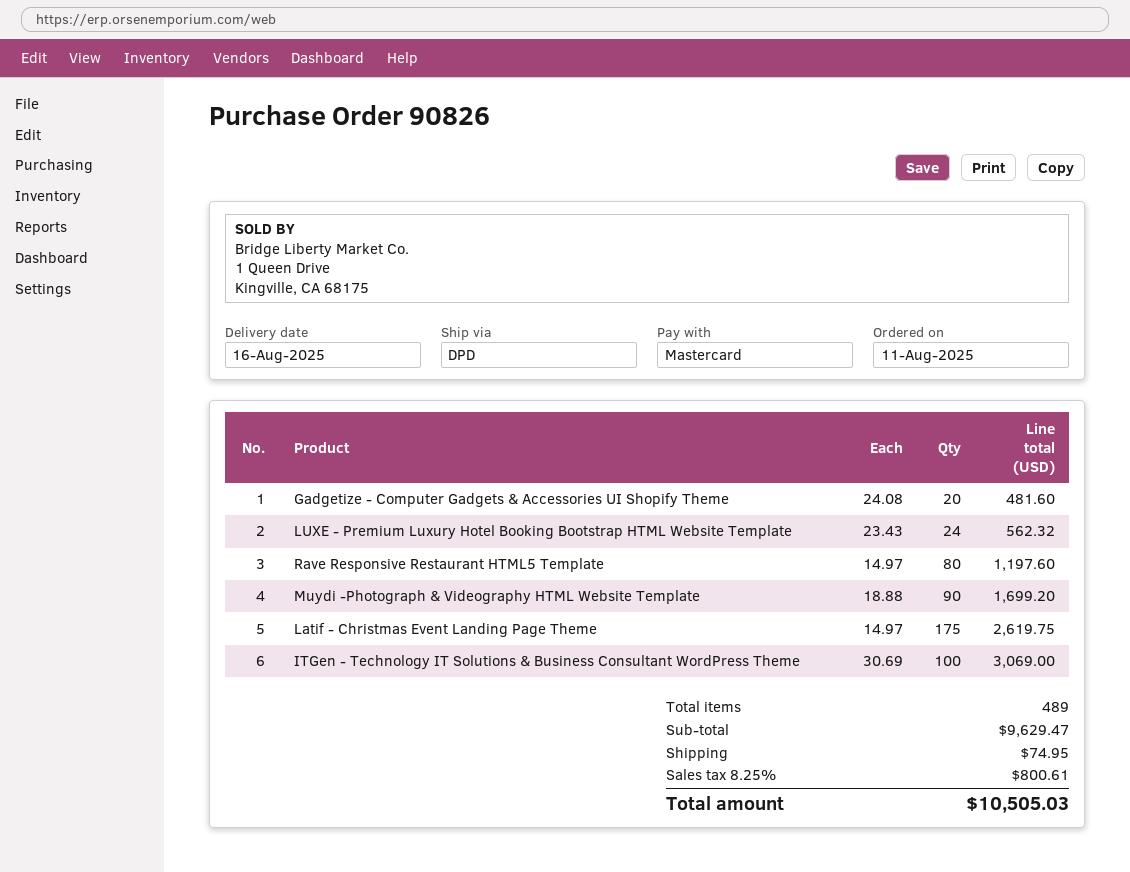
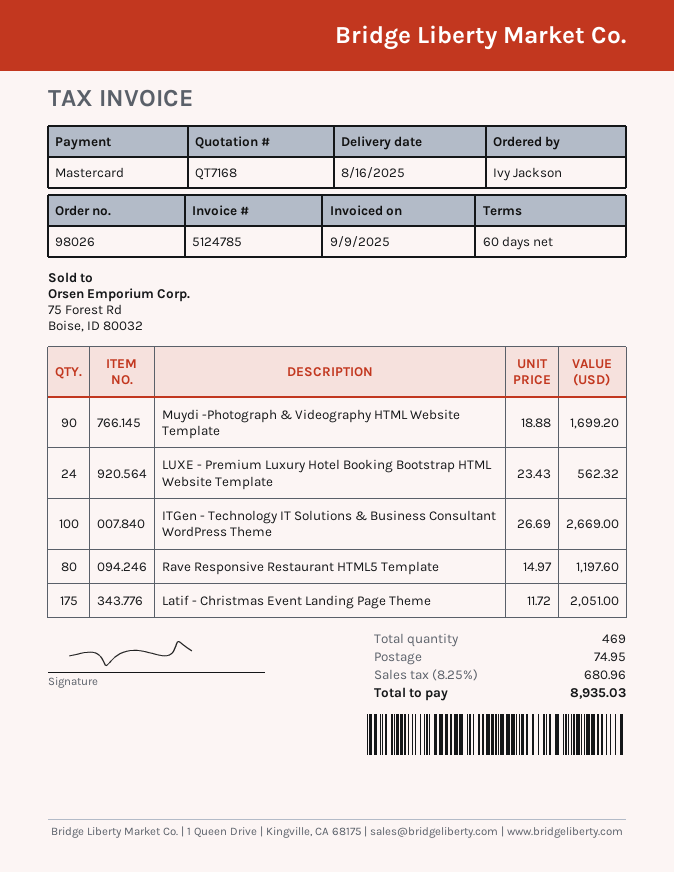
order number: 90826 -> 98026
Gadgetize - Computer Gadgets & Accessories UI Shopify Theme: 20 x 24.08 = 481.60 -> none
Latif - Christmas Event Landing Page Theme: 175 x 14.97 = 2619.75 -> 175 x 11.72 = 2051.00
ITGen - Technology IT Solutions & Business Consultant WordPress Theme: 100 x 30.69 = 3069.00 -> 100 x 26.69 = 2669.00
total quantity: 489 -> 469
tax: 8.25% = 800.61 -> 8.25% = 680.96
total: 10505.03 -> 8935.03

